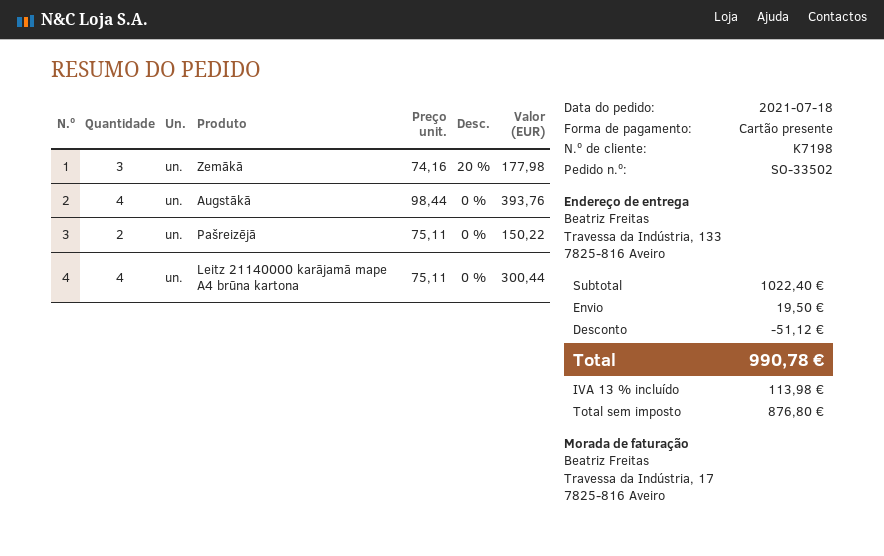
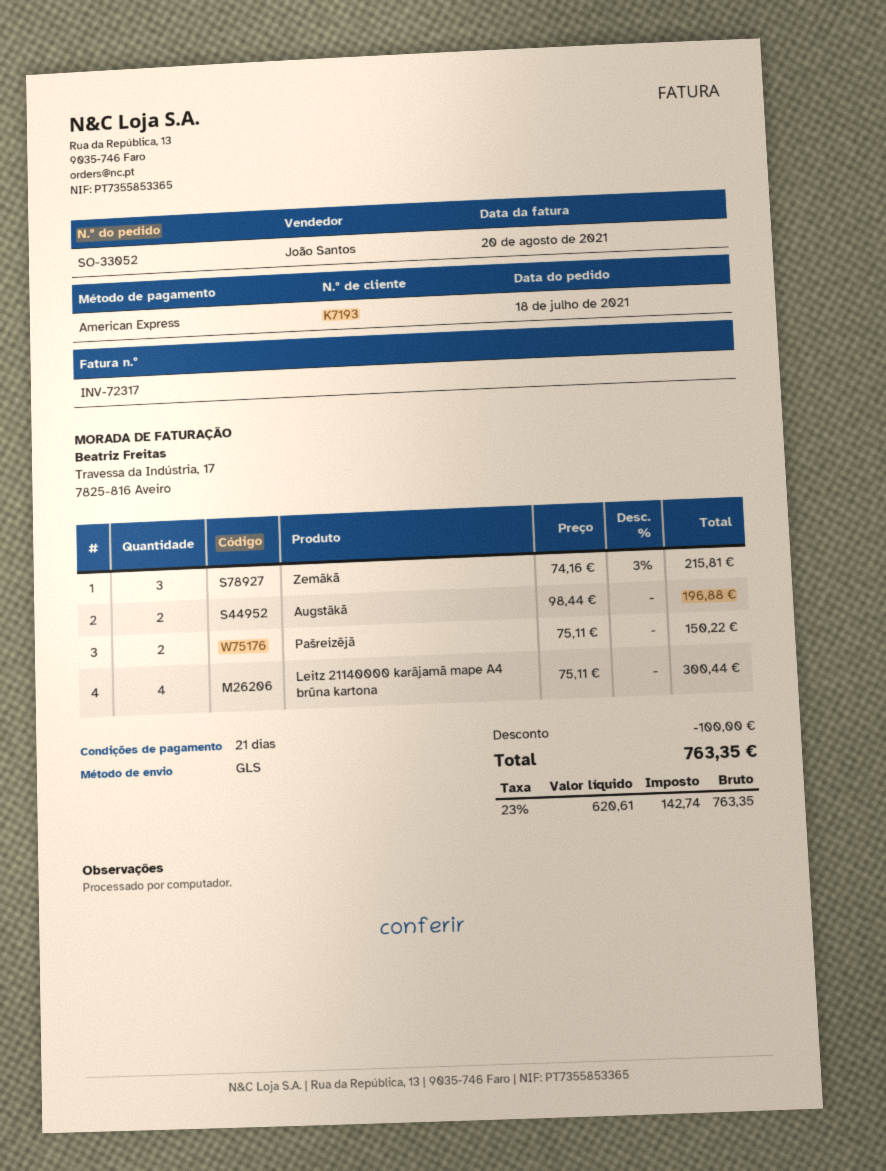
order number: SO-33502 -> SO-33052
customer number: K7198 -> K7193
payment method: gift card -> American Express
Zemākā: 3 x 74.16 - 20% = 177.98 -> 3 x 74.16 - 3% = 215.81
Augstākā: 4 x 98.44 = 393.76 -> 2 x 98.44 = 196.88
discount: 51.12 -> 100.00
shipping: 19.50 -> none
net: 876.80 -> 620.61
tax: 13% = 113.98 -> 23% = 142.74
total: 990.78 -> 763.35

